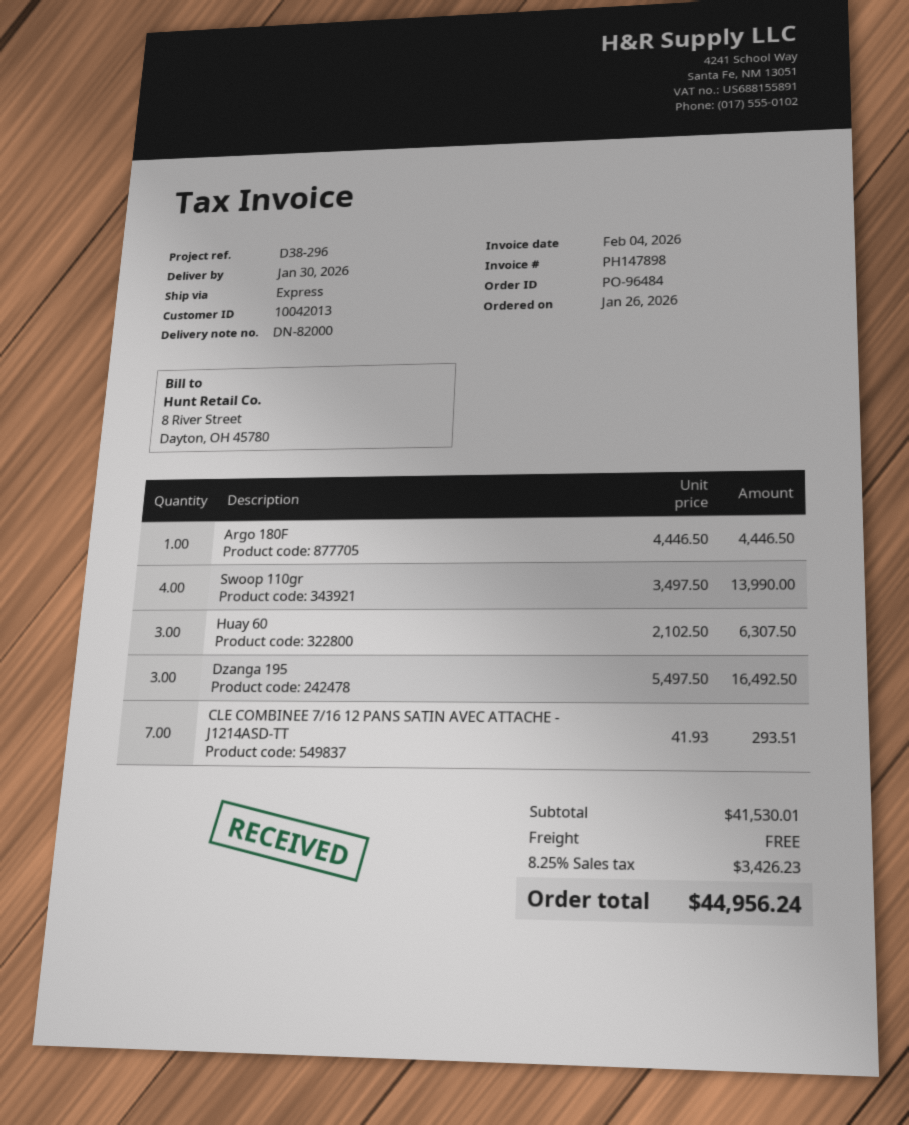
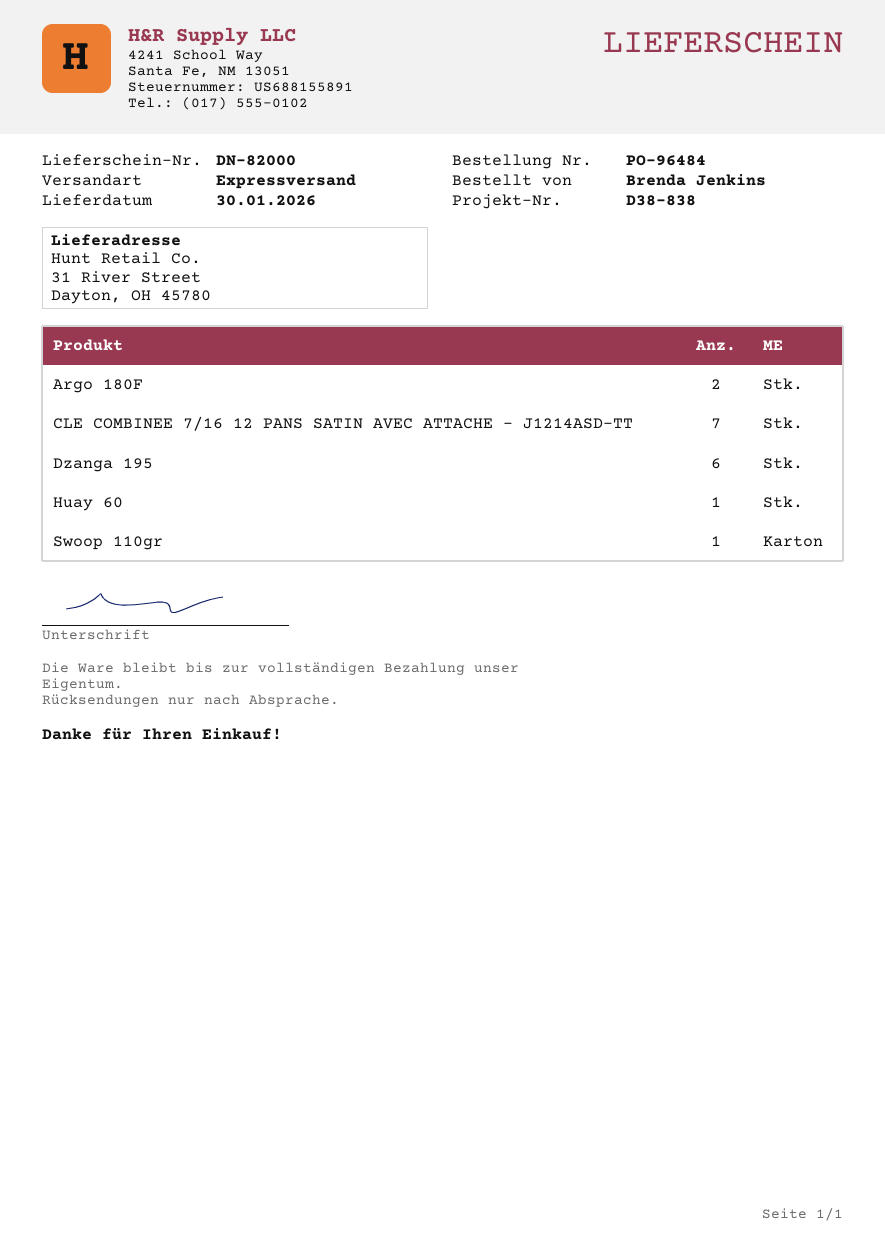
reference: D38-296 -> D38-838
Argo 180F: 1 -> 2
Swoop 110gr: 4 -> 1
Huay 60: 3 -> 1
Dzanga 195: 3 -> 6

